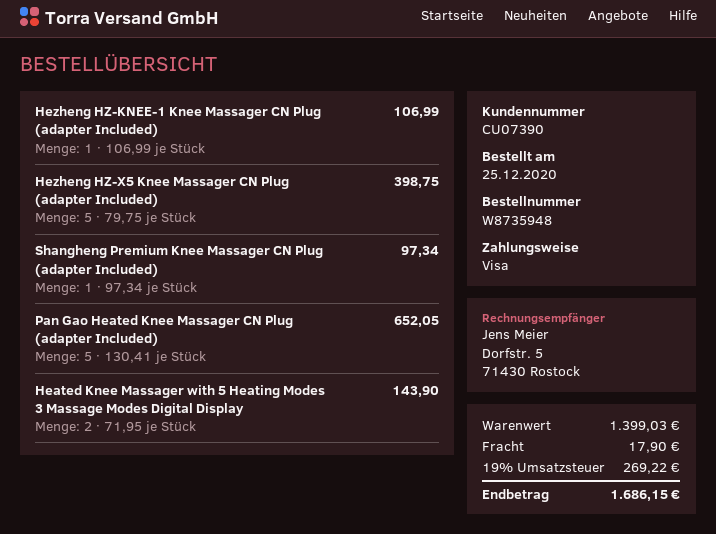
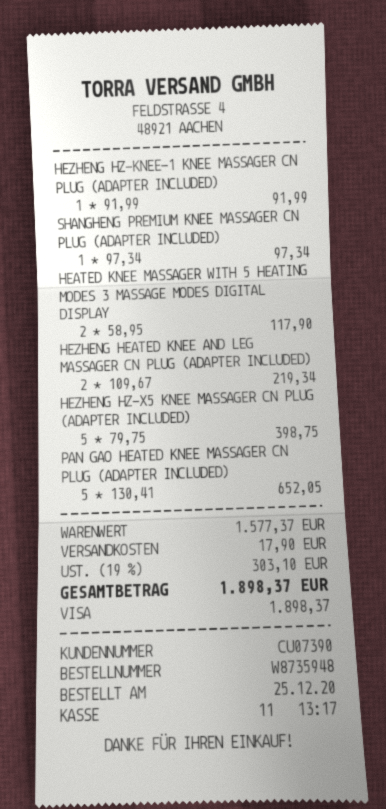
Hezheng HZ-KNEE-1 Knee Massager CN Plug (adapter Included): 1 x 106.99 = 106.99 -> 1 x 91.99 = 91.99
Heated Knee Massager with 5 Heating Modes 3 Massage Modes Digital Display: 2 x 71.95 = 143.90 -> 2 x 58.95 = 117.90
HEZHENG HEATED KNEE AND LEG MASSAGER CN PLUG (ADAPTER INCLUDED): none -> 2 x 109.67 = 219.34
subtotal: 1399.03 -> 1577.37
tax: 19% = 269.22 -> 19% = 303.10
total: 1686.15 -> 1898.37

